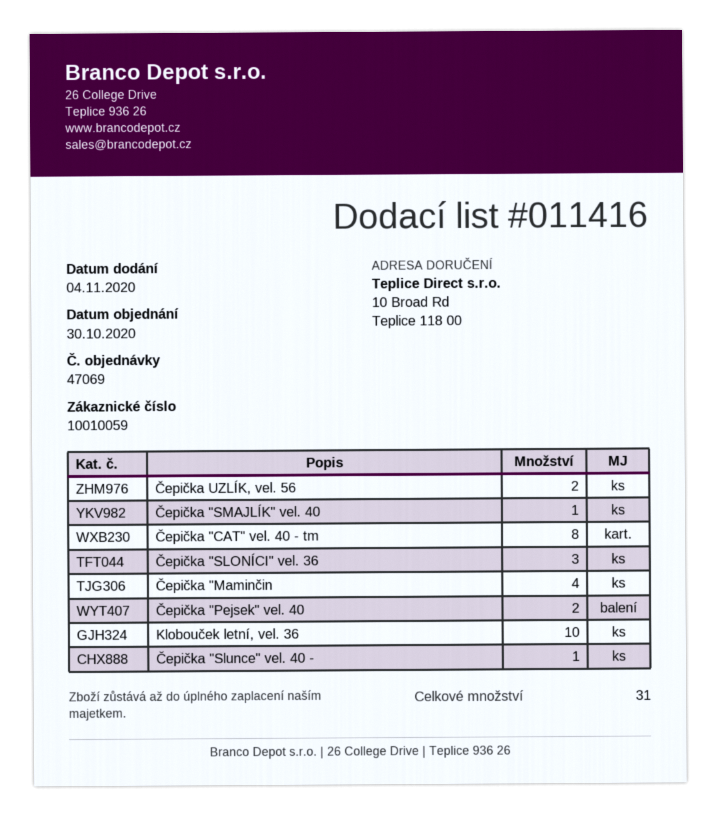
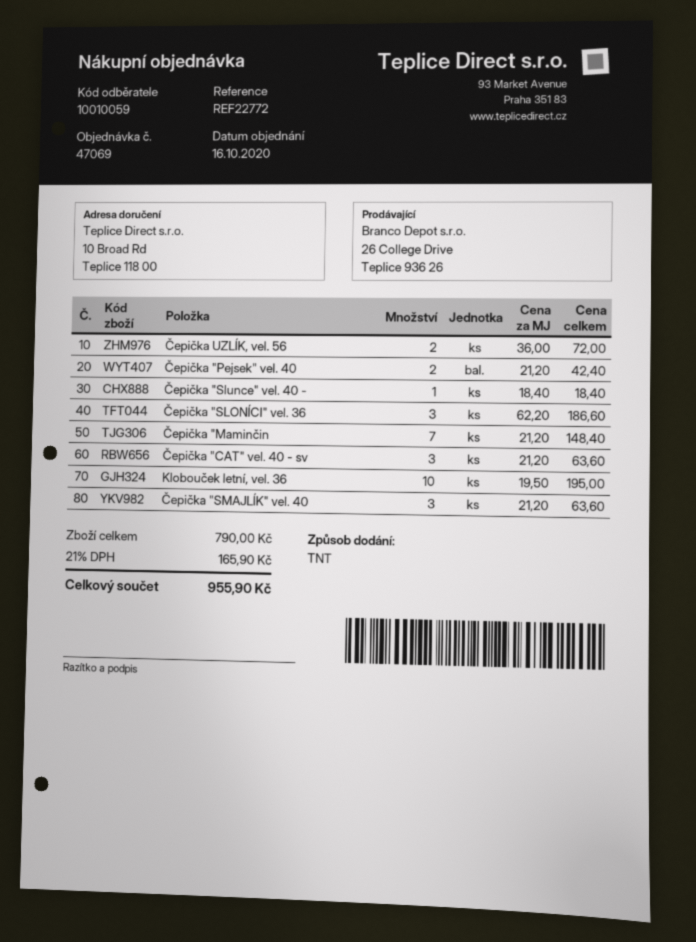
order date: 2020-10-30 -> 2020-10-16
Čepička "SMAJLÍK" vel. 40: 1 -> 3
Čepička "CAT" vel. 40 - tm: 8 -> none
Čepička "Maminčin: 4 -> 7
Čepička "CAT" vel. 40 - sv: none -> 3

